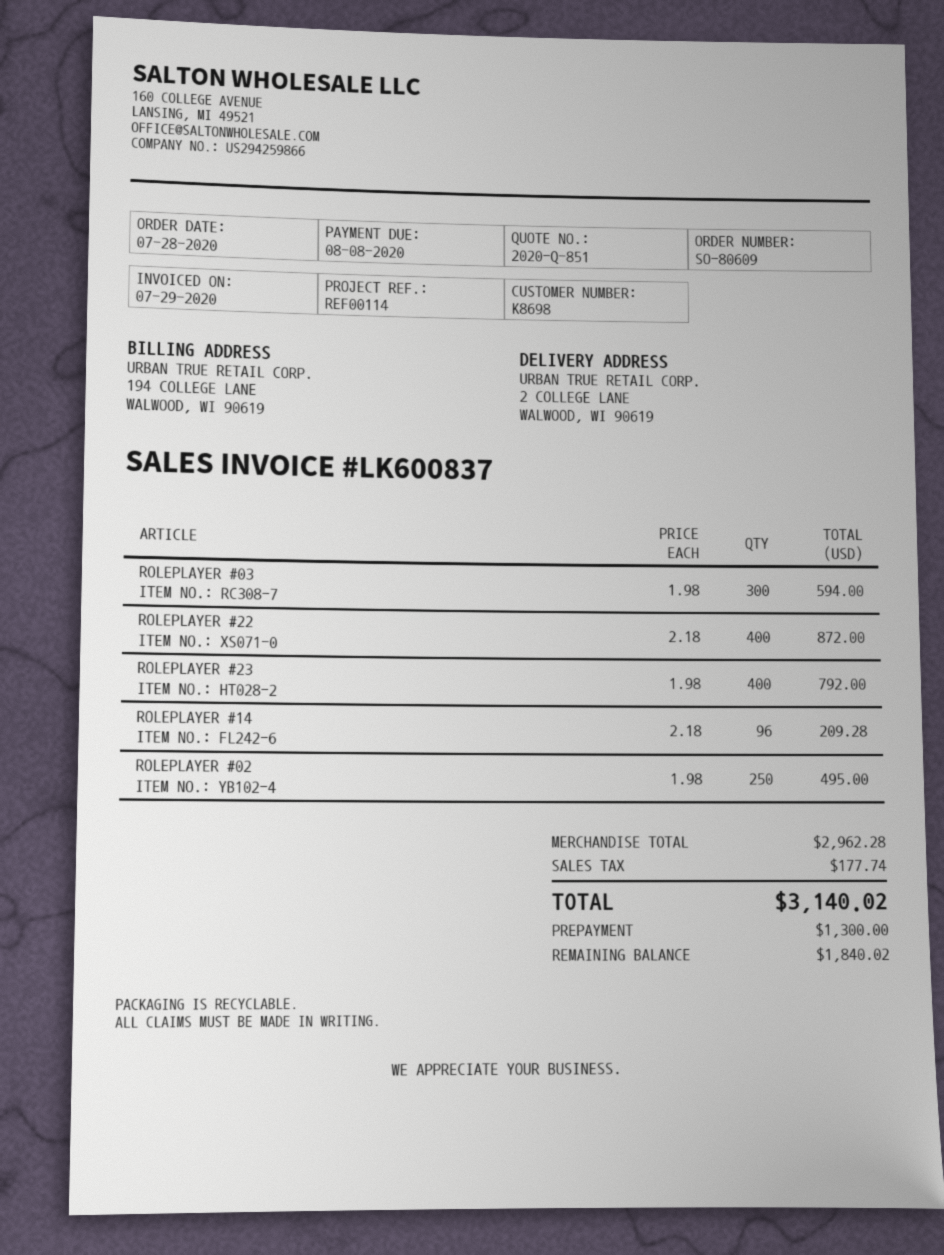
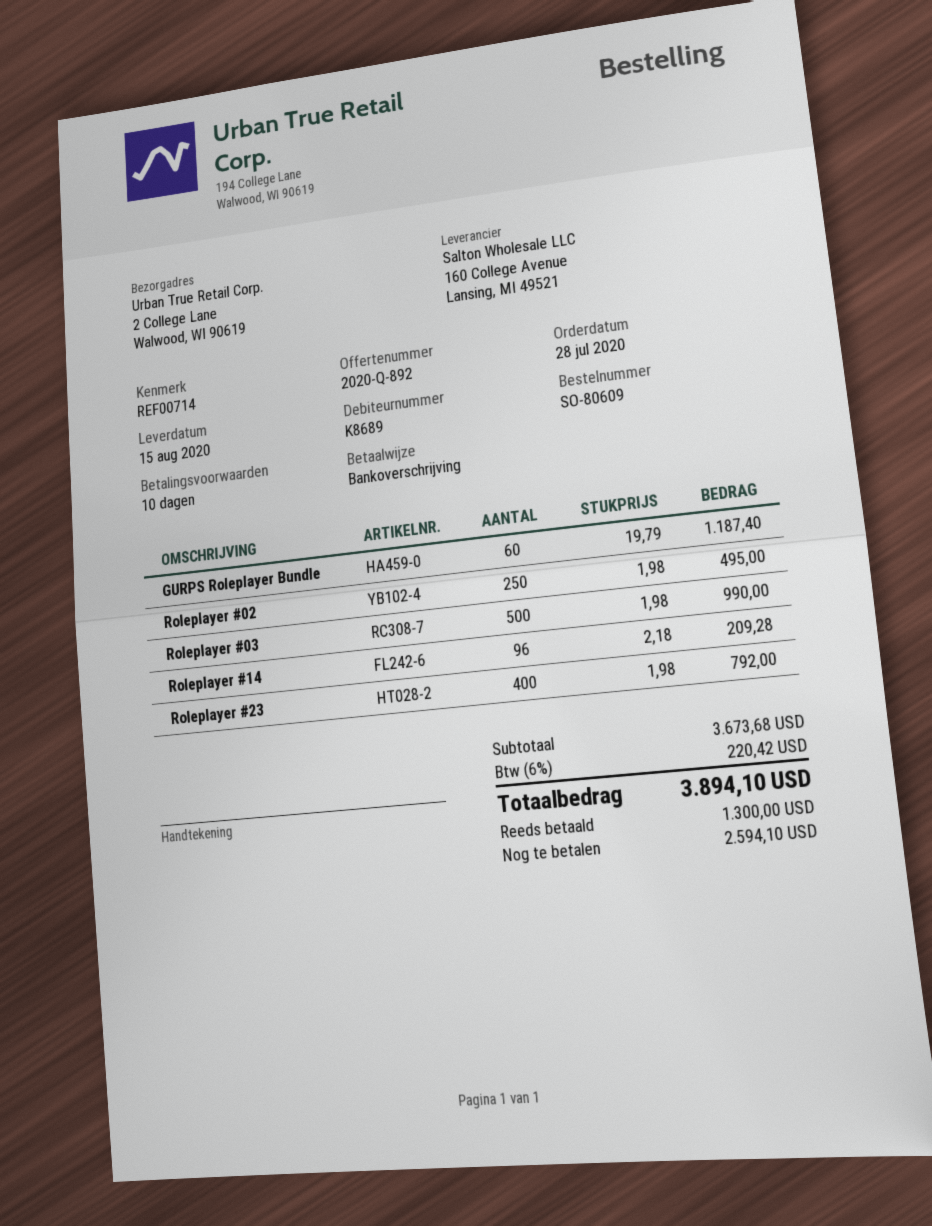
quote number: 2020-Q-851 -> 2020-Q-892
customer number: K8698 -> K8689
reference: REF00114 -> REF00714
ROLEPLAYER #03: 300 x 1.98 = 594.00 -> 500 x 1.98 = 990.00
ROLEPLAYER #22: 400 x 2.18 = 872.00 -> none
GURPS Roleplayer Bundle: none -> 60 x 19.79 = 1187.40
subtotal: 2962.28 -> 3673.68
tax: 177.74 -> 220.42
total: 3140.02 -> 3894.10
balance: 1840.02 -> 2594.10

